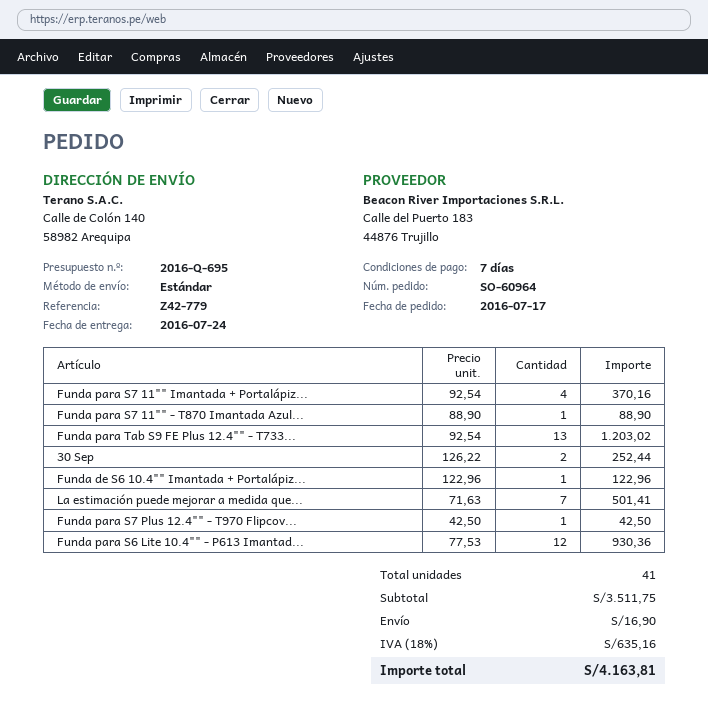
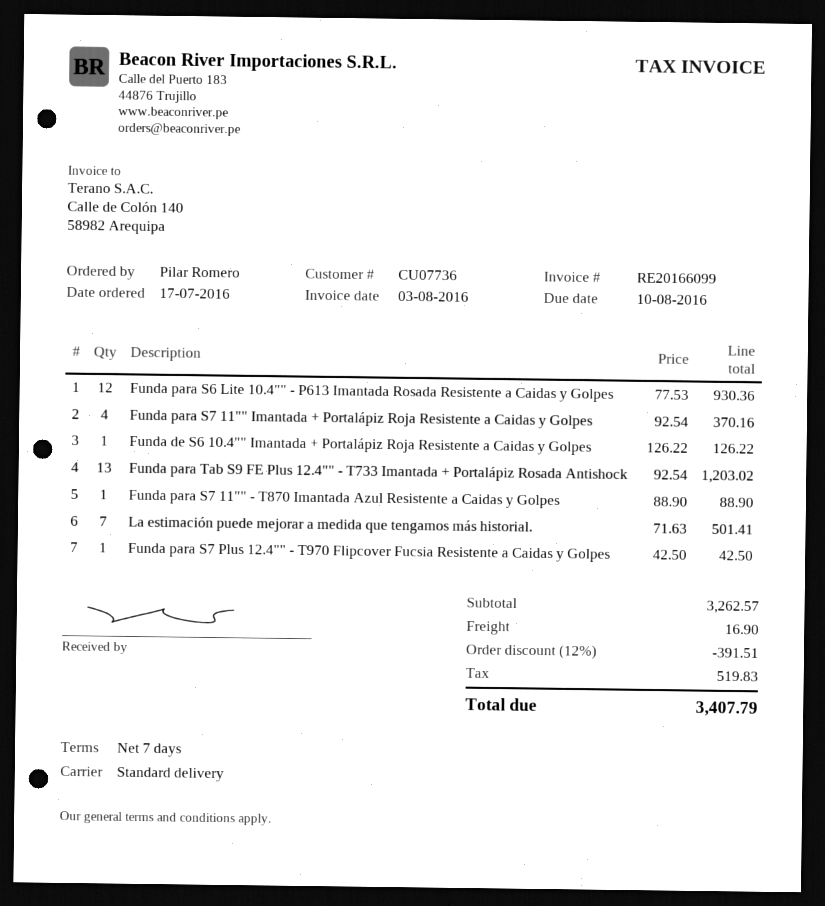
30 Sep: 2 x 126.22 = 252.44 -> none
Funda de S6 10.4"" Imantada + Portalápiz...: 1 x 122.96 = 122.96 -> 1 x 126.22 = 126.22
subtotal: 3511.75 -> 3262.57
discount: none -> 12% = 391.51
tax: 635.16 -> 519.83
total: 4163.81 -> 3407.79

